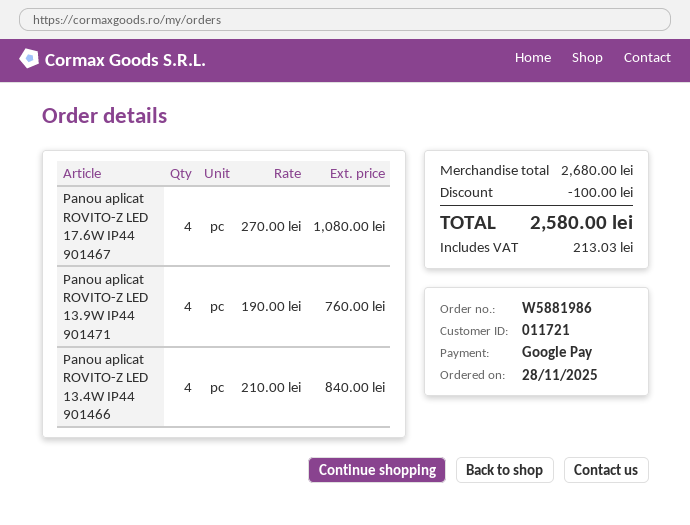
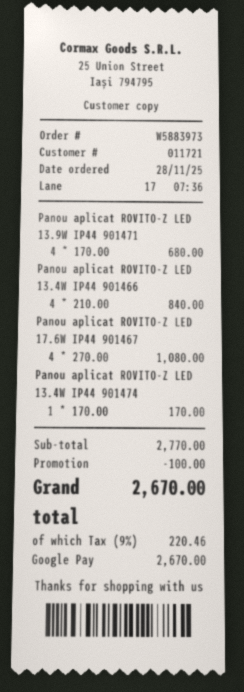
order number: W5881986 -> W5883973
Panou aplicat ROVITO-Z LED 13.9W IP44 901471: 4 x 190.00 = 760.00 -> 4 x 170.00 = 680.00
Panou aplicat ROVITO-Z LED 13.4W IP44 901474: none -> 1 x 170.00 = 170.00
subtotal: 2680.00 -> 2770.00
tax: 213.03 -> 220.46
total: 2580.00 -> 2670.00

